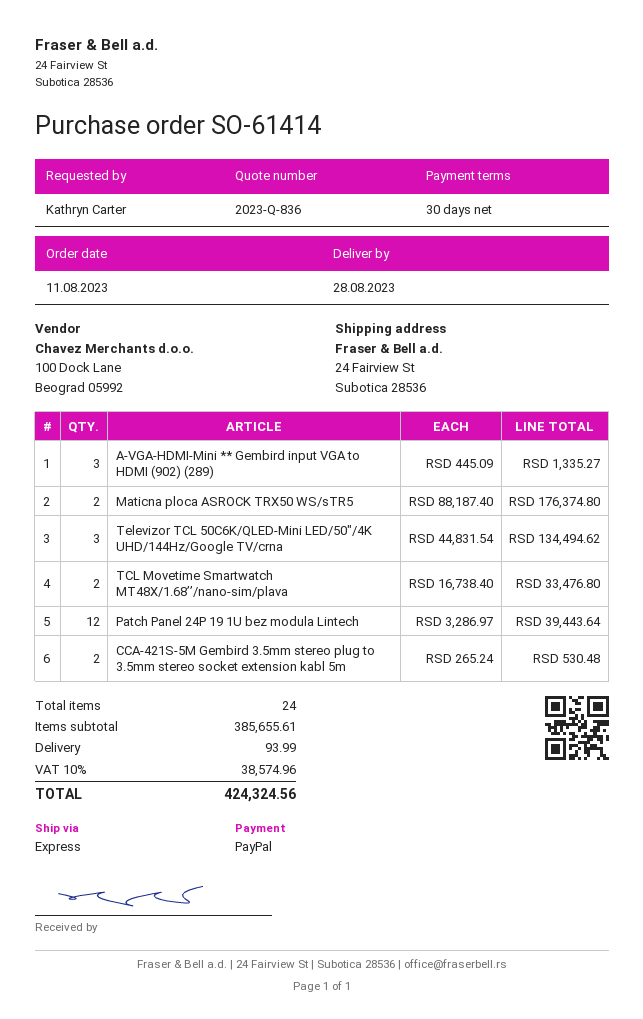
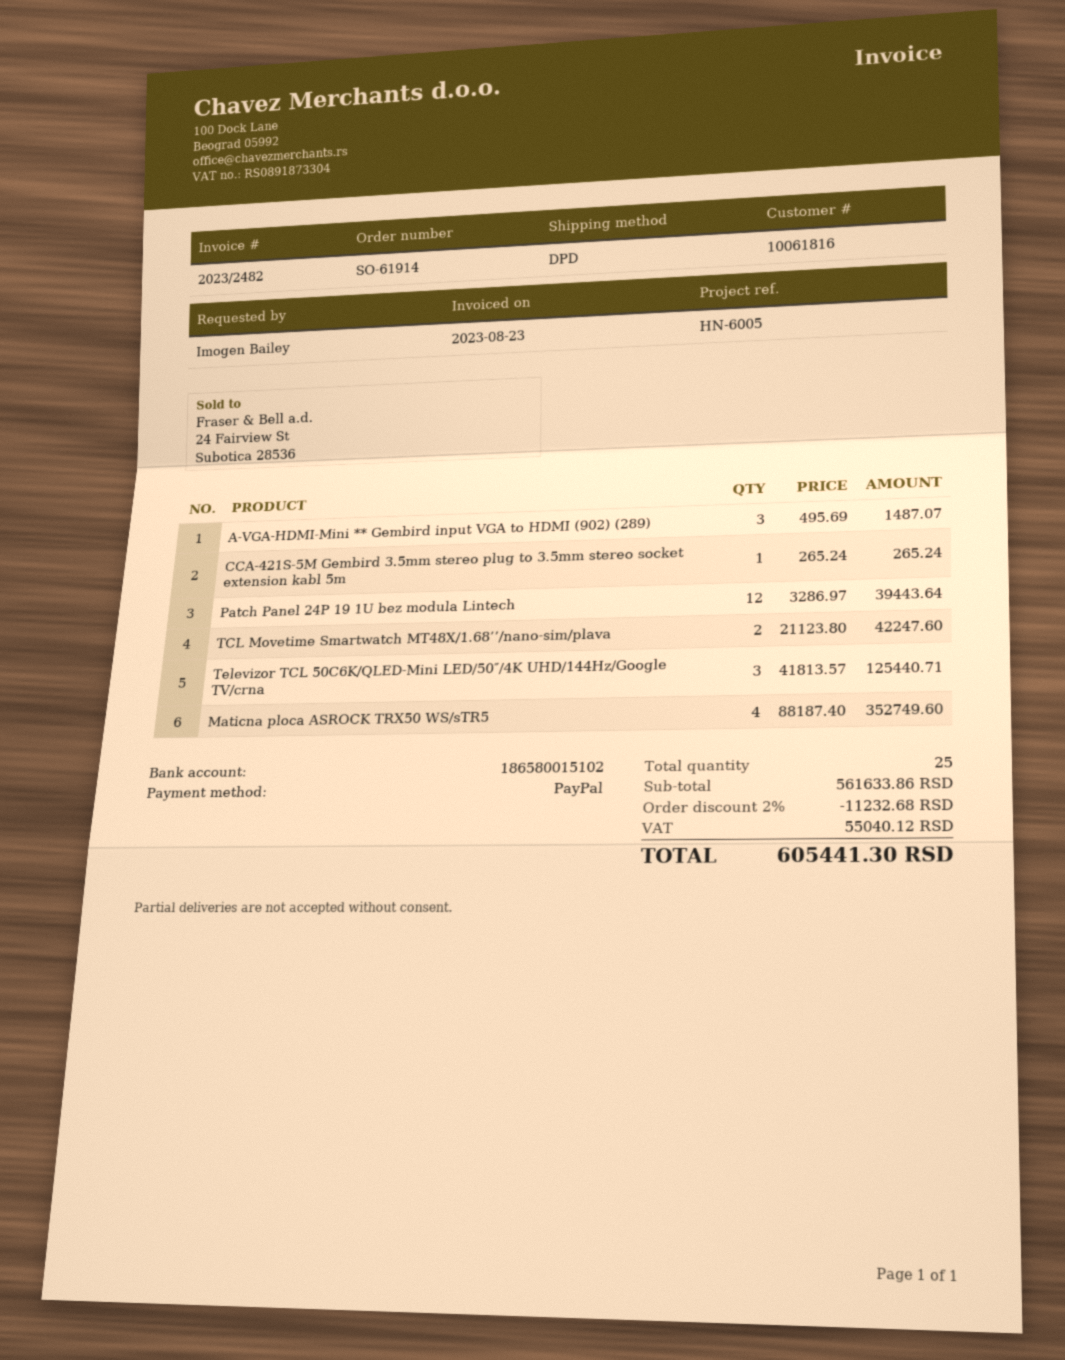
order number: SO-61414 -> SO-61914
ordered by: Kathryn Carter -> Imogen Bailey
shipping method: express -> DPD
A-VGA-HDMI-Mini ** Gembird input VGA to HDMI (902) (289): 3 x 445.09 = 1335.27 -> 3 x 495.69 = 1487.07
Maticna ploca ASROCK TRX50 WS/sTR5: 2 x 88187.40 = 176374.80 -> 4 x 88187.40 = 352749.60
Televizor TCL 50C6K/QLED-Mini LED/50″/4K UHD/144Hz/Google TV/crna: 3 x 44831.54 = 134494.62 -> 3 x 41813.57 = 125440.71
TCL Movetime Smartwatch MT48X/1.68’’/nano-sim/plava: 2 x 16738.40 = 33476.80 -> 2 x 21123.80 = 42247.60
CCA-421S-5M Gembird 3.5mm stereo plug to 3.5mm stereo socket extension kabl 5m: 2 x 265.24 = 530.48 -> 1 x 265.24 = 265.24
total quantity: 24 -> 25
subtotal: 385655.61 -> 561633.86
discount: none -> 2% = 11232.68
shipping: 93.99 -> none
tax: 38574.96 -> 55040.12
total: 424324.56 -> 605441.30

